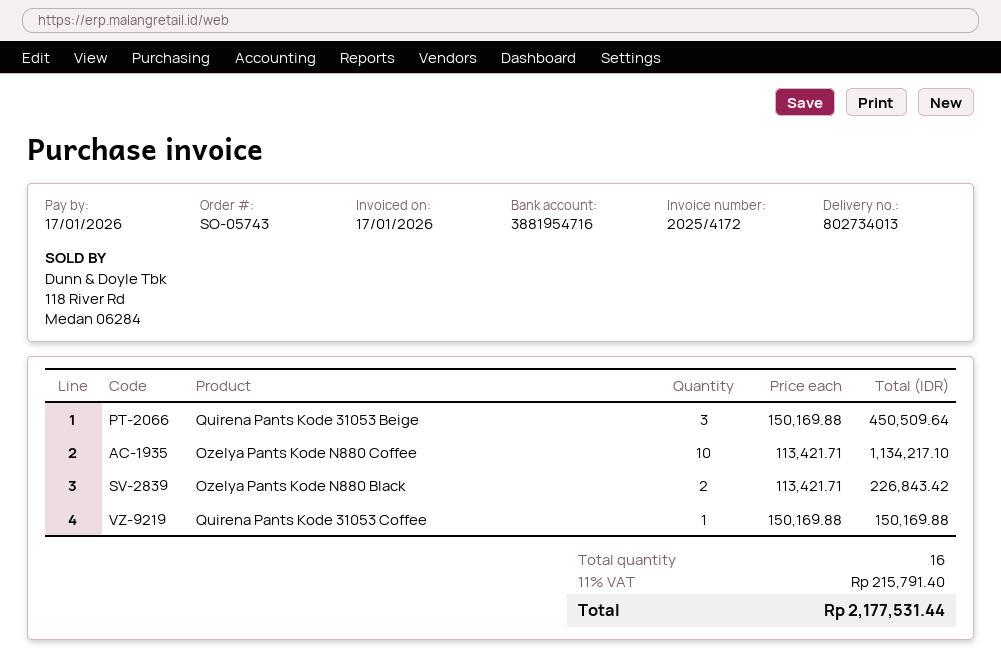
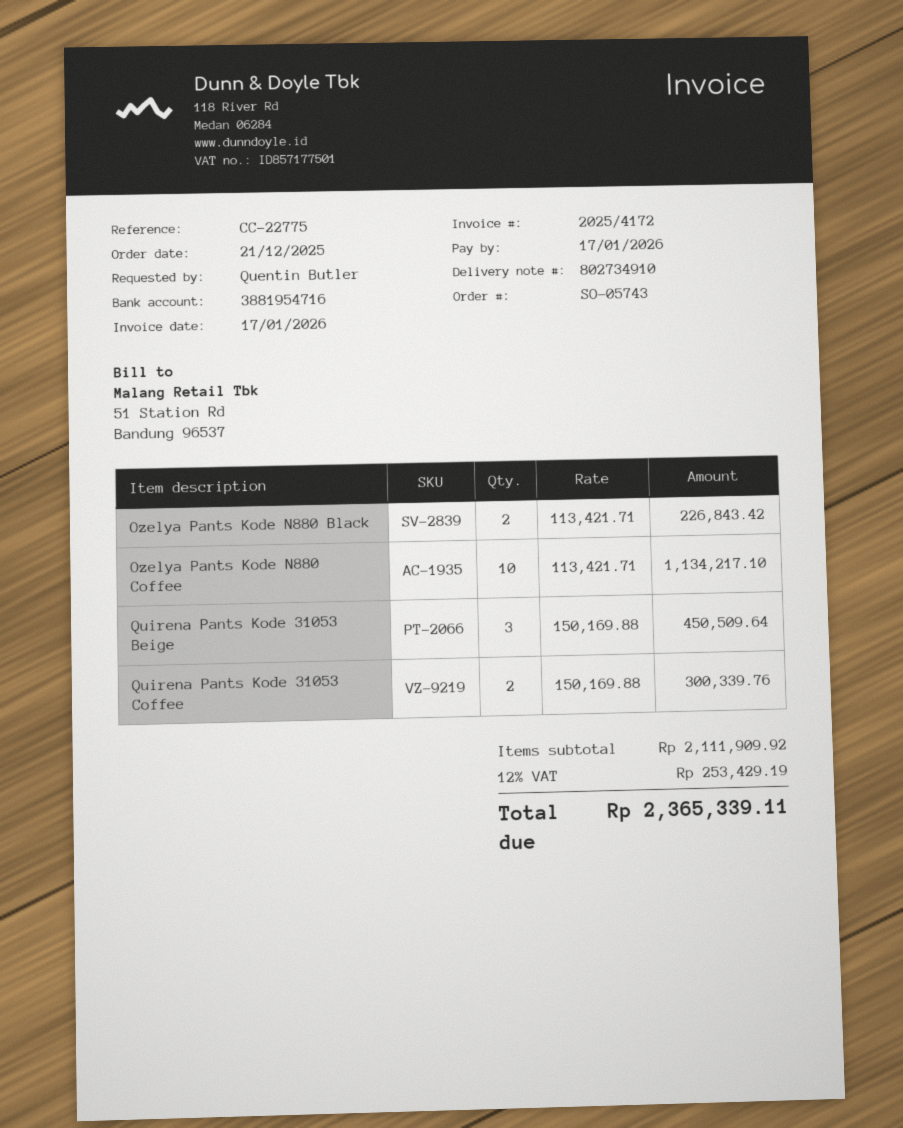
delivery note number: 802734013 -> 802734910
Quirena Pants Kode 31053 Coffee: 1 x 150169.88 = 150169.88 -> 2 x 150169.88 = 300339.76
tax: 11% = 215791.40 -> 12% = 253429.19
total: 2177531.44 -> 2365339.11

